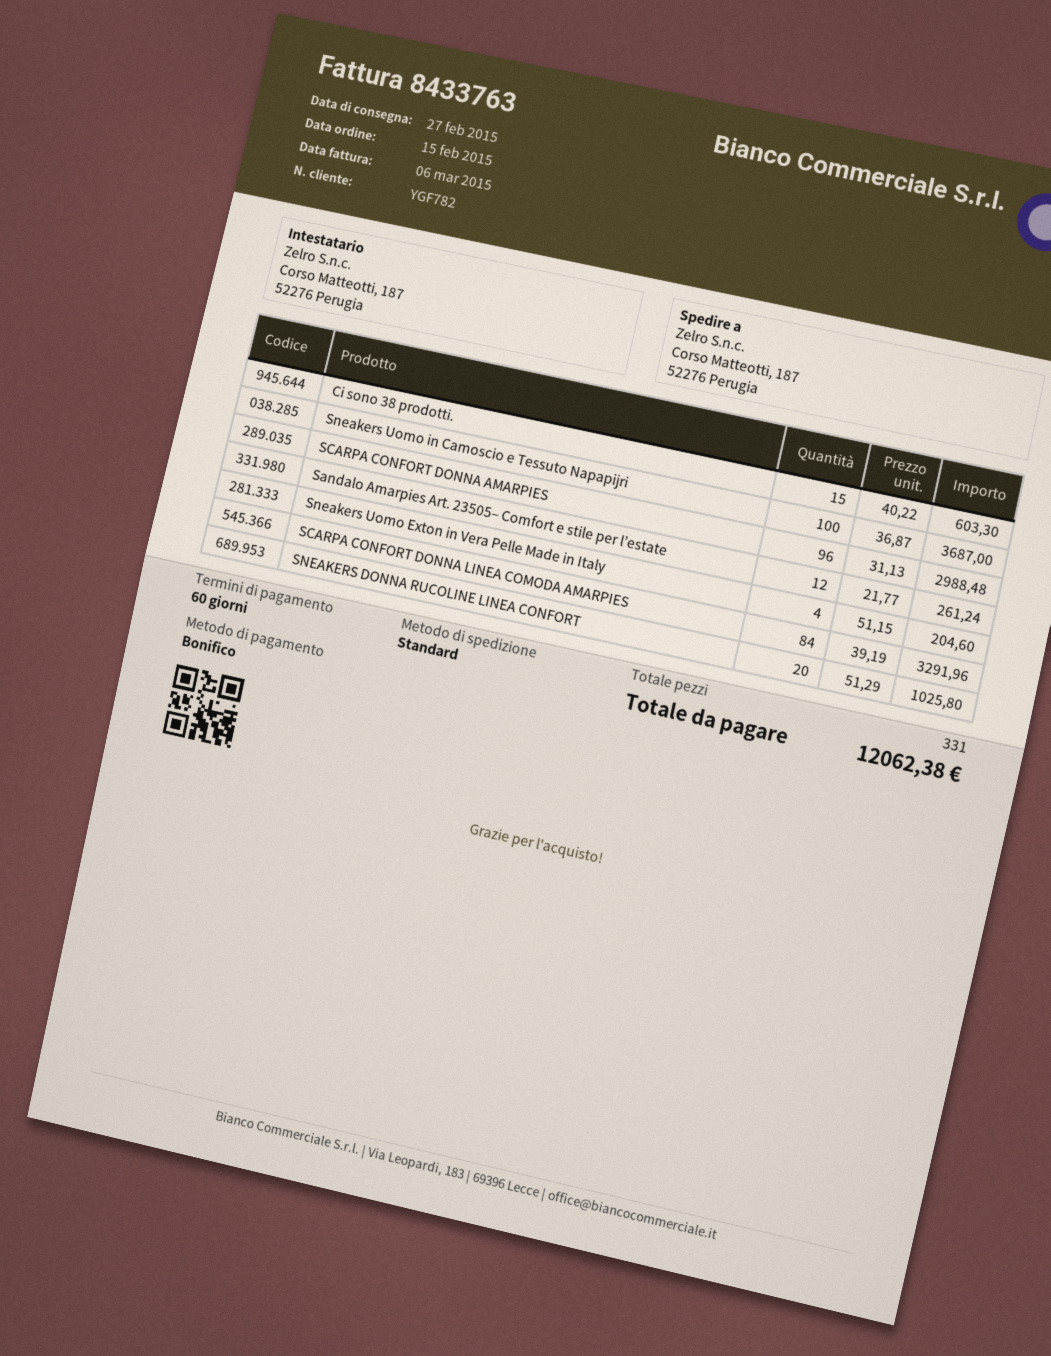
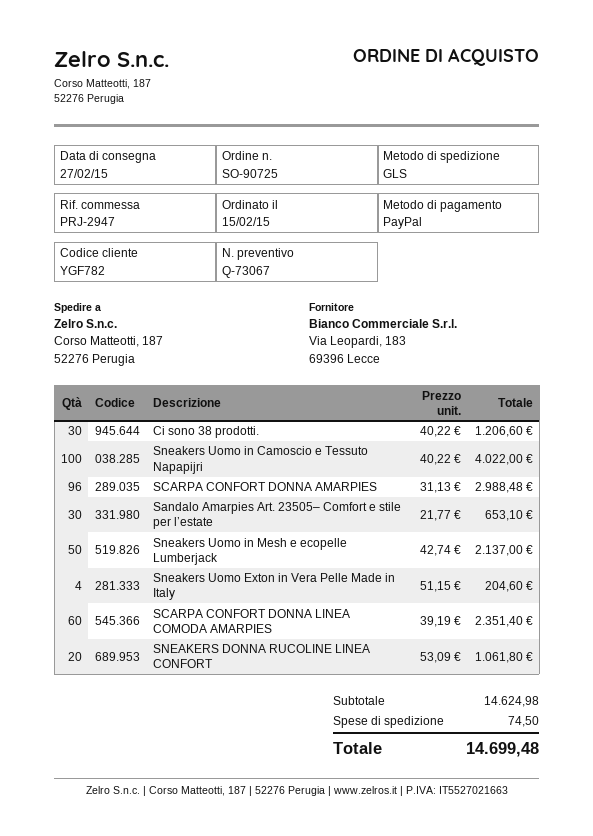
payment method: bank transfer -> PayPal
shipping method: standard -> GLS
Ci sono 38 prodotti.: 15 x 40.22 = 603.30 -> 30 x 40.22 = 1206.60
Sneakers Uomo in Camoscio e Tessuto Napapijri: 100 x 36.87 = 3687.00 -> 100 x 40.22 = 4022.00
Sandalo Amarpies Art. 23505– Comfort e stile per l’estate: 12 x 21.77 = 261.24 -> 30 x 21.77 = 653.10
SCARPA CONFORT DONNA LINEA COMODA AMARPIES: 84 x 39.19 = 3291.96 -> 60 x 39.19 = 2351.40
SNEAKERS DONNA RUCOLINE LINEA CONFORT: 20 x 51.29 = 1025.80 -> 20 x 53.09 = 1061.80
Sneakers Uomo in Mesh e ecopelle Lumberjack: none -> 50 x 42.74 = 2137.00
shipping: none -> 74.50
total: 12062.38 -> 14699.48

